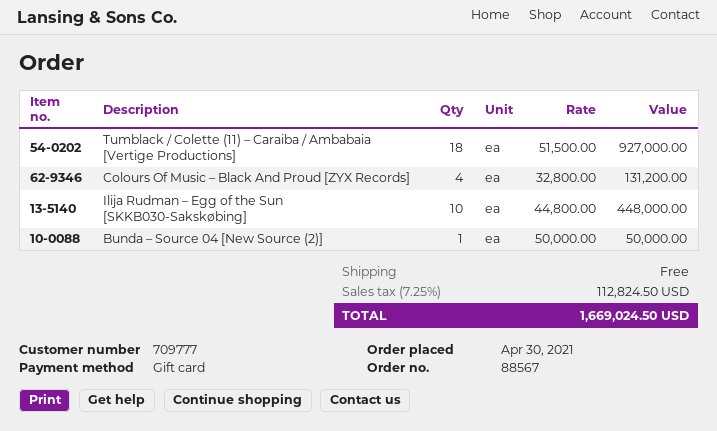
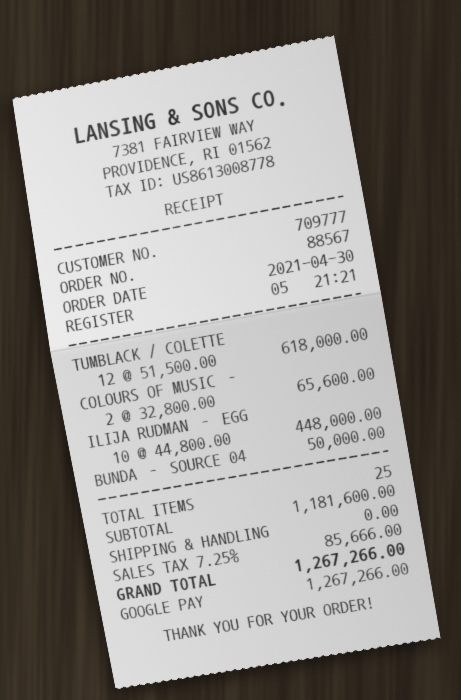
payment method: gift card -> Google Pay
Tumblack / Colette (11) – Caraiba / Ambabaia [Vertige Productions]: 18 x 51500.00 = 927000.00 -> 12 x 51500.00 = 618000.00
Colours Of Music – Black And Proud [ZYX Records]: 4 x 32800.00 = 131200.00 -> 2 x 32800.00 = 65600.00
tax: 7.25% = 112824.50 -> 7.25% = 85666.00
total: 1669024.50 -> 1267266.00

